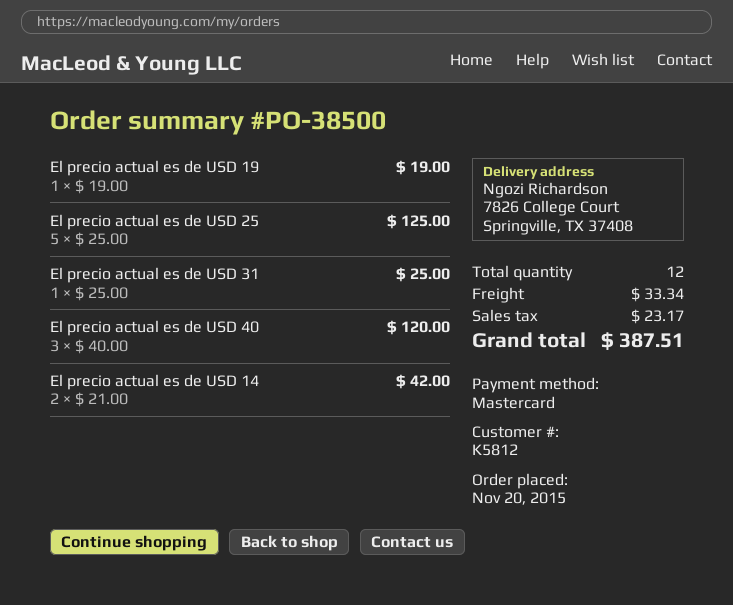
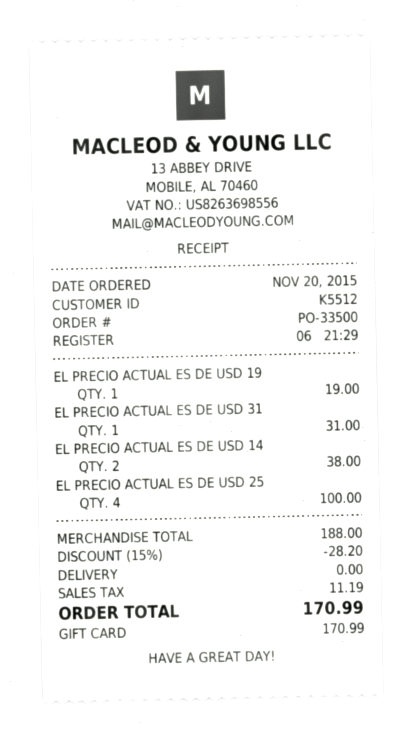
order number: PO-38500 -> PO-33500
customer number: K5812 -> K5512
payment method: Mastercard -> gift card
El precio actual es de USD 25: 5 for 125.00 -> 4 for 100.00
El precio actual es de USD 31: 1 for 25.00 -> 1 for 31.00
El precio actual es de USD 40: 3 for 120.00 -> none
El precio actual es de USD 14: 2 for 42.00 -> 2 for 38.00
discount: none -> 15% = 28.20
shipping: 33.34 -> 0.00
tax: 23.17 -> 11.19
total: 387.51 -> 170.99

